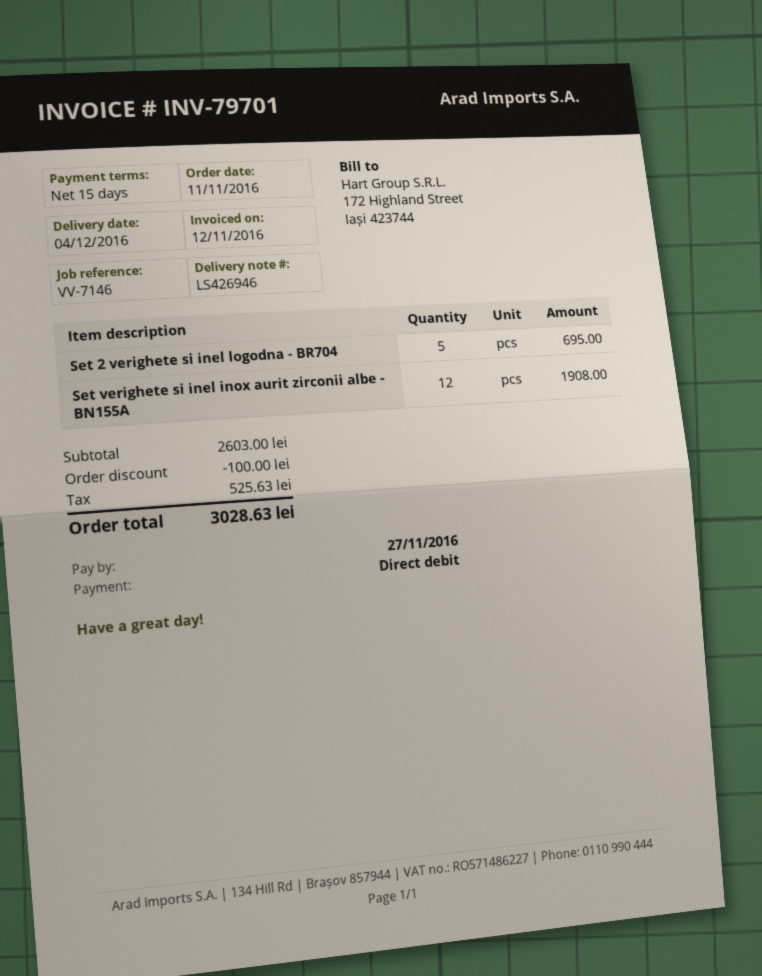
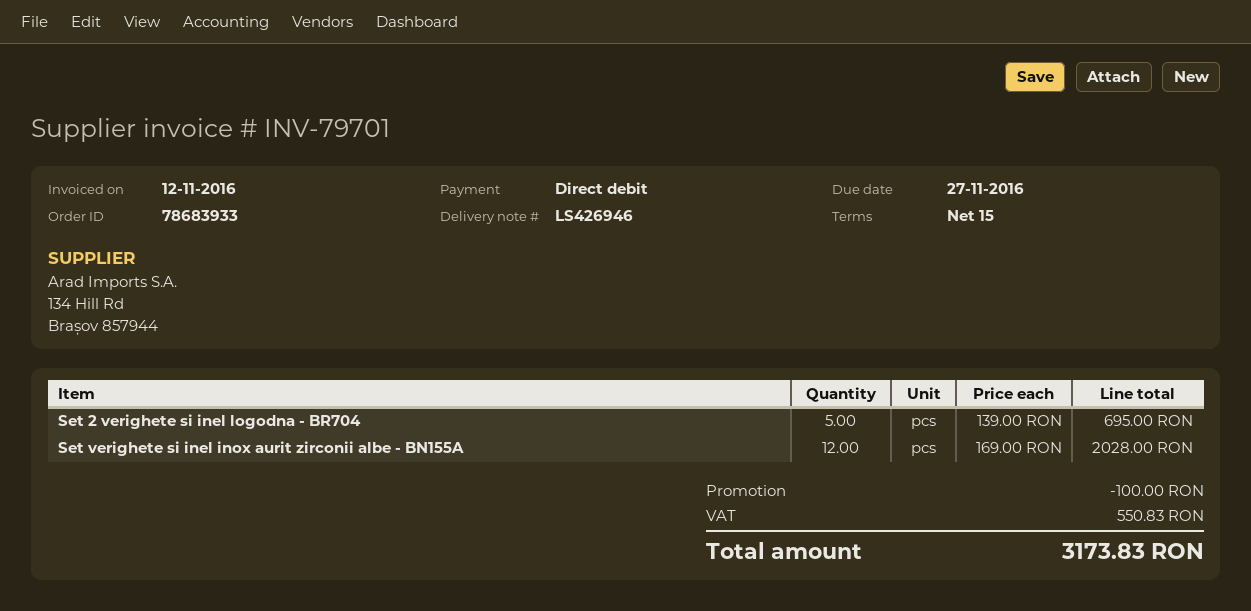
Set verighete si inel inox aurit zirconii albe - BN155A: 12 for 1908.00 -> 12 for 2028.00
tax: 525.63 -> 550.83
total: 3028.63 -> 3173.83

